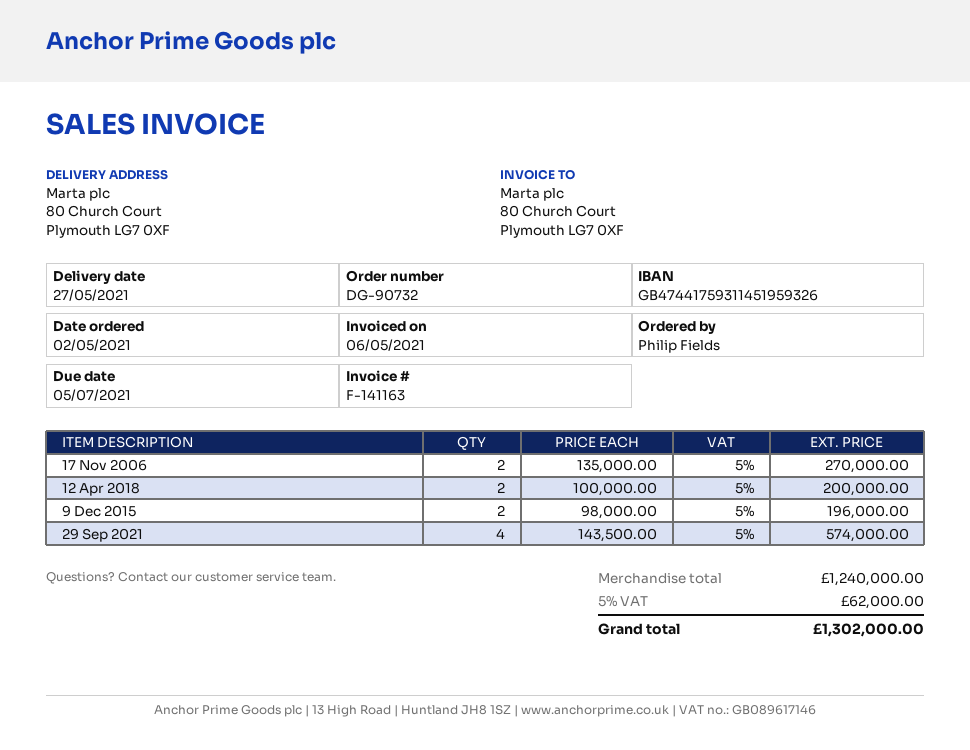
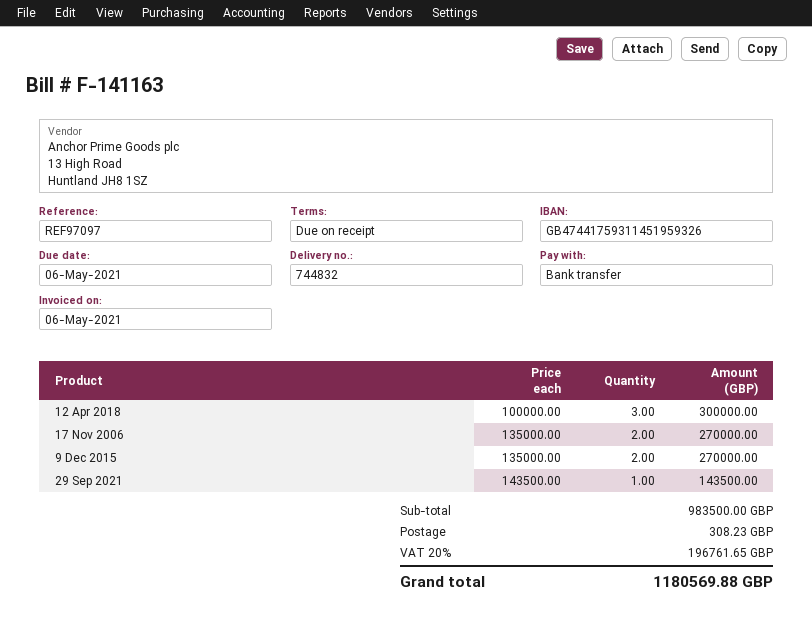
due date: 2021-07-05 -> 2021-05-06
12 Apr 2018: 2 x 100000.00 = 200000.00 -> 3 x 100000.00 = 300000.00
9 Dec 2015: 2 x 98000.00 = 196000.00 -> 2 x 135000.00 = 270000.00
29 Sep 2021: 4 x 143500.00 = 574000.00 -> 1 x 143500.00 = 143500.00
subtotal: 1240000.00 -> 983500.00
shipping: none -> 308.23
tax: 5% = 62000.00 -> 20% = 196761.65
total: 1302000.00 -> 1180569.88

